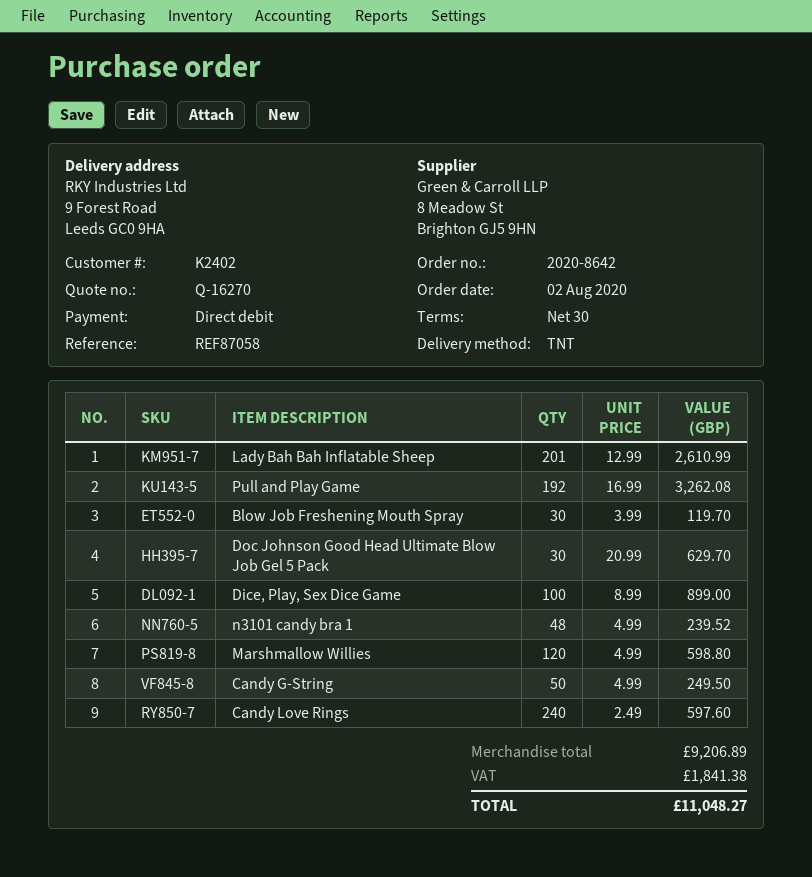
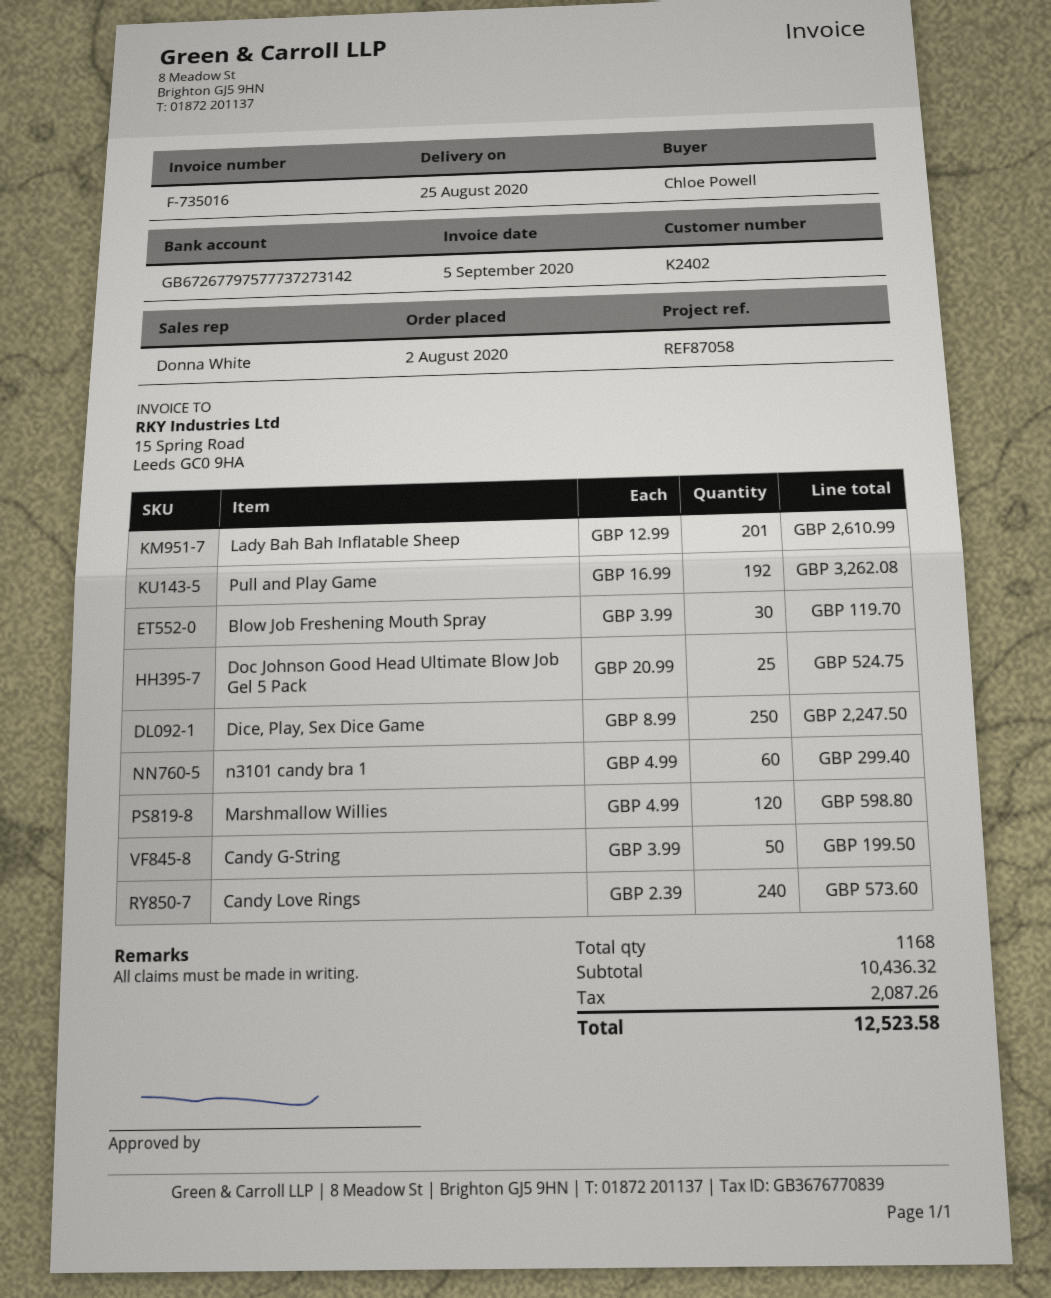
Doc Johnson Good Head Ultimate Blow Job Gel 5 Pack: 30 x 20.99 = 629.70 -> 25 x 20.99 = 524.75
Dice, Play, Sex Dice Game: 100 x 8.99 = 899.00 -> 250 x 8.99 = 2247.50
n3101 candy bra 1: 48 x 4.99 = 239.52 -> 60 x 4.99 = 299.40
Candy G-String: 50 x 4.99 = 249.50 -> 50 x 3.99 = 199.50
Candy Love Rings: 240 x 2.49 = 597.60 -> 240 x 2.39 = 573.60
subtotal: 9206.89 -> 10436.32
tax: 1841.38 -> 2087.26
total: 11048.27 -> 12523.58

